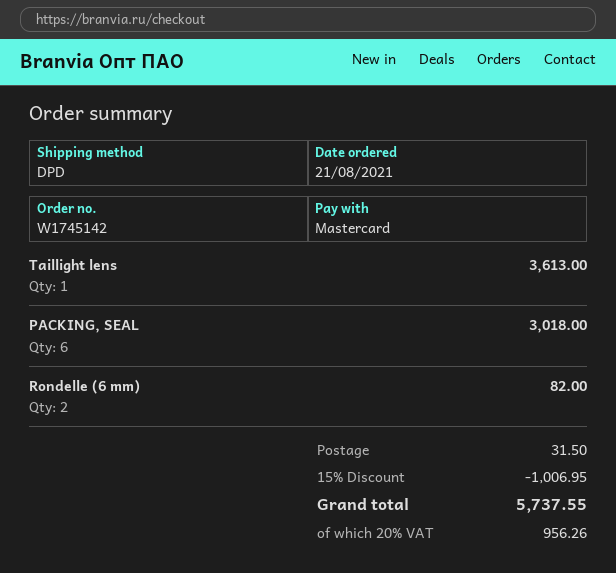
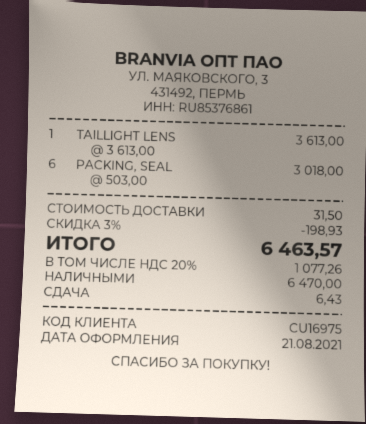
payment method: Mastercard -> cash
Rondelle (6 mm): 2 for 82.00 -> none
discount: 15% = 1006.95 -> 3% = 198.93
tax: 20% = 956.26 -> 20% = 1077.26
total: 5737.55 -> 6463.57

